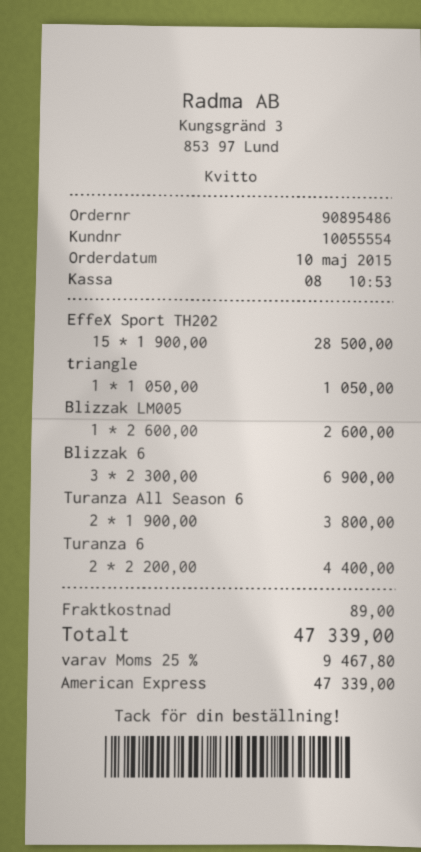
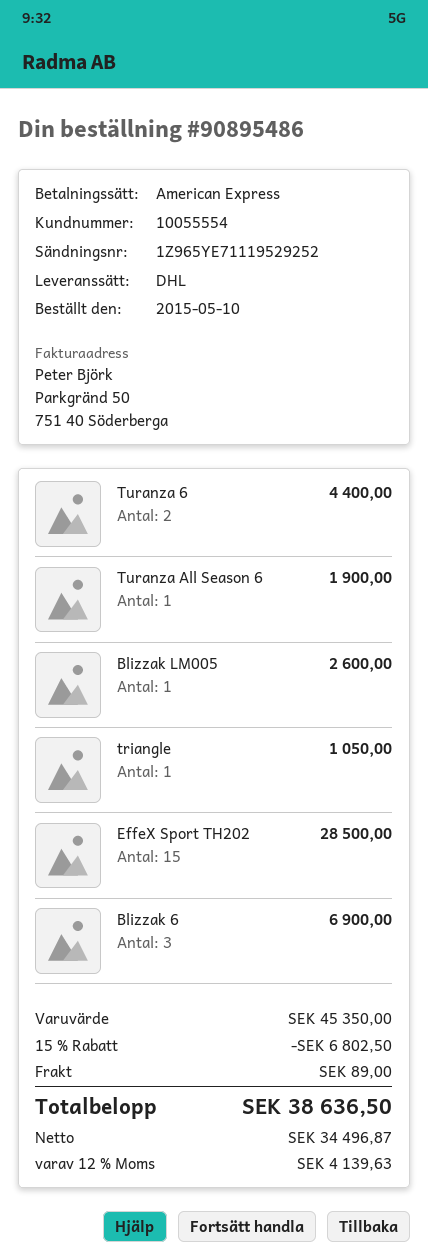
Turanza All Season 6: 2 for 3800.00 -> 1 for 1900.00
discount: none -> 15% = 6802.50
tax: 25% = 9467.80 -> 12% = 4139.63
total: 47339.00 -> 38636.50

